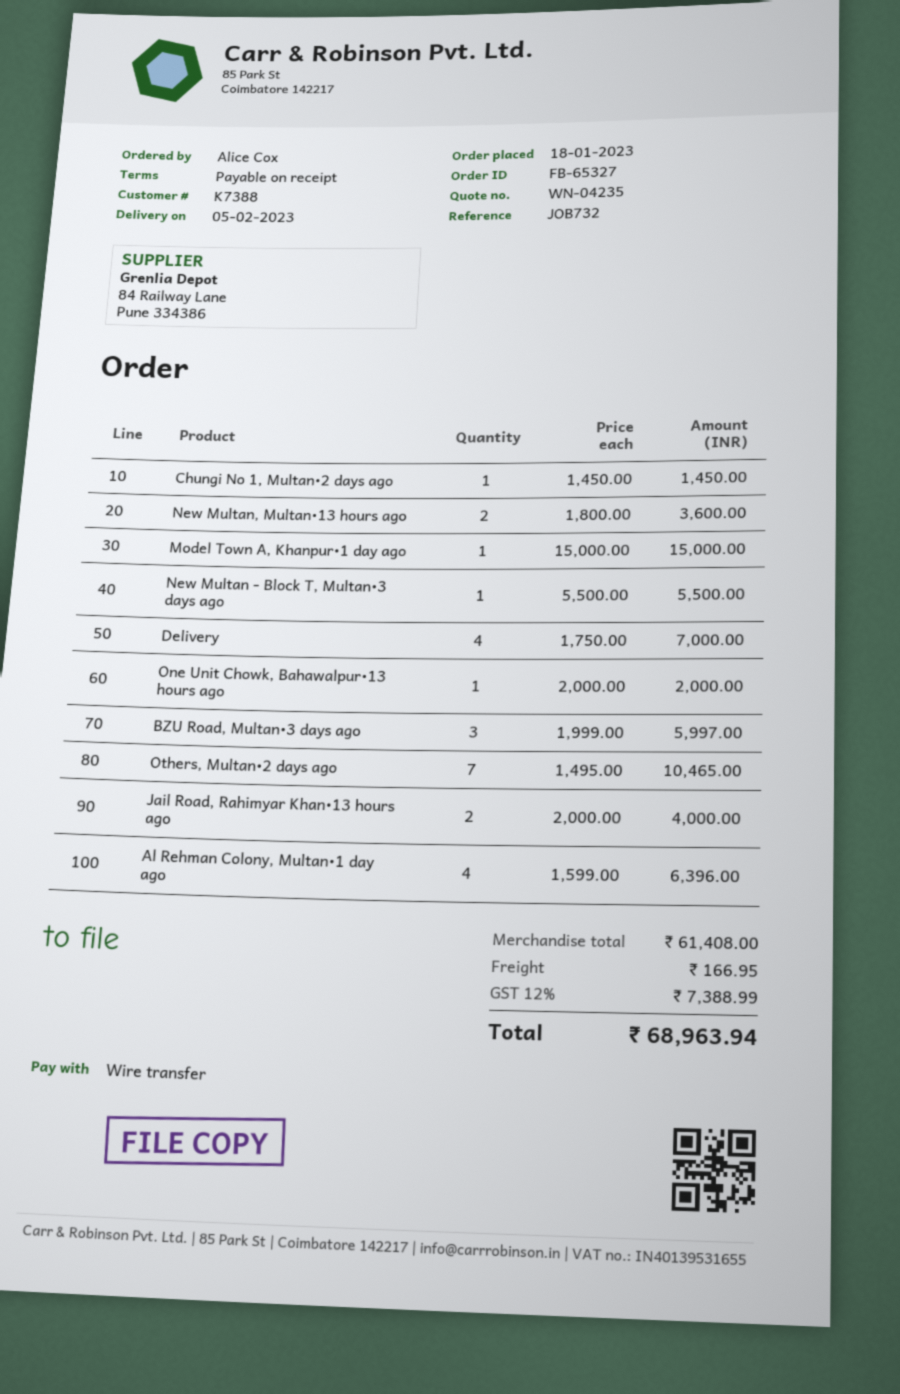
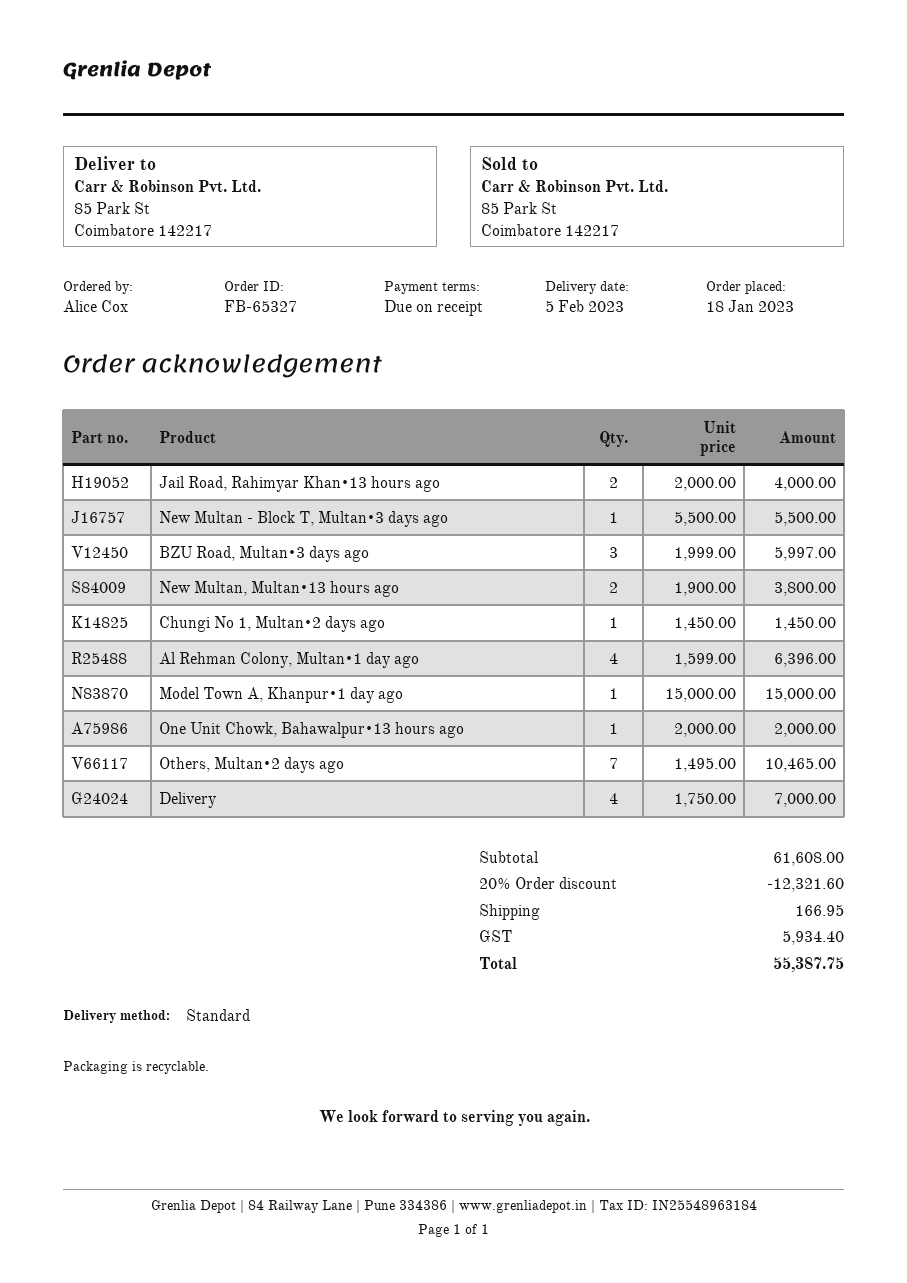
New Multan, Multan•13 hours ago: 2 x 1800.00 = 3600.00 -> 2 x 1900.00 = 3800.00
subtotal: 61408.00 -> 61608.00
discount: none -> 20% = 12321.60
tax: 7388.99 -> 5934.40
total: 68963.94 -> 55387.75

